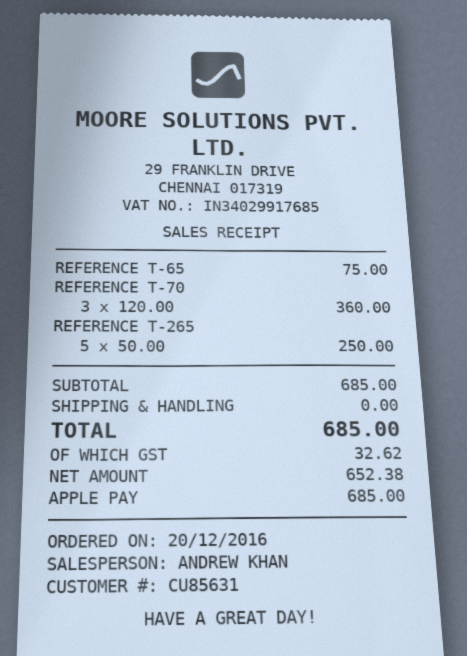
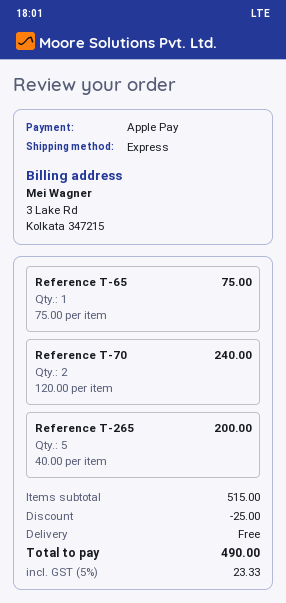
REFERENCE T-70: 3 x 120.00 = 360.00 -> 2 x 120.00 = 240.00
REFERENCE T-265: 5 x 50.00 = 250.00 -> 5 x 40.00 = 200.00
subtotal: 685.00 -> 515.00
discount: none -> 25.00
tax: 32.62 -> 23.33
total: 685.00 -> 490.00

